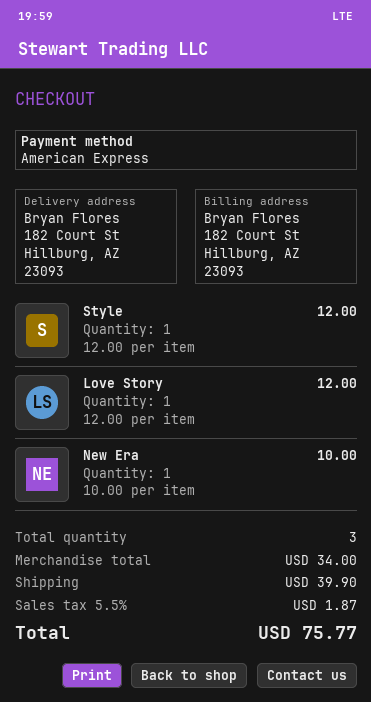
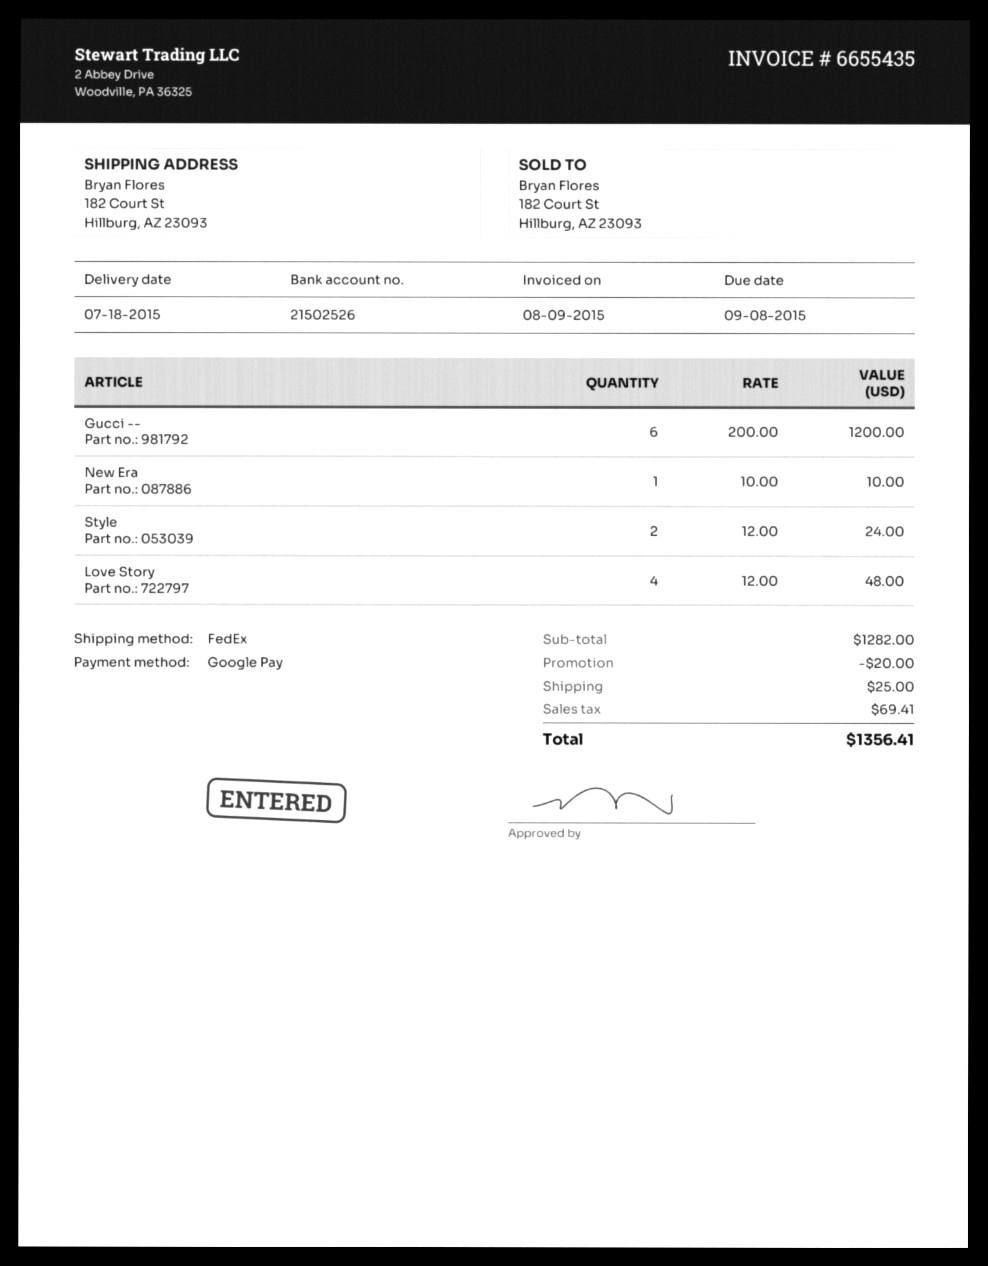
payment method: American Express -> Google Pay
Style: 1 x 12.00 = 12.00 -> 2 x 12.00 = 24.00
Love Story: 1 x 12.00 = 12.00 -> 4 x 12.00 = 48.00
Gucci --: none -> 6 x 200.00 = 1200.00
subtotal: 34.00 -> 1282.00
discount: none -> 20.00
shipping: 39.90 -> 25.00
tax: 1.87 -> 69.41
total: 75.77 -> 1356.41

